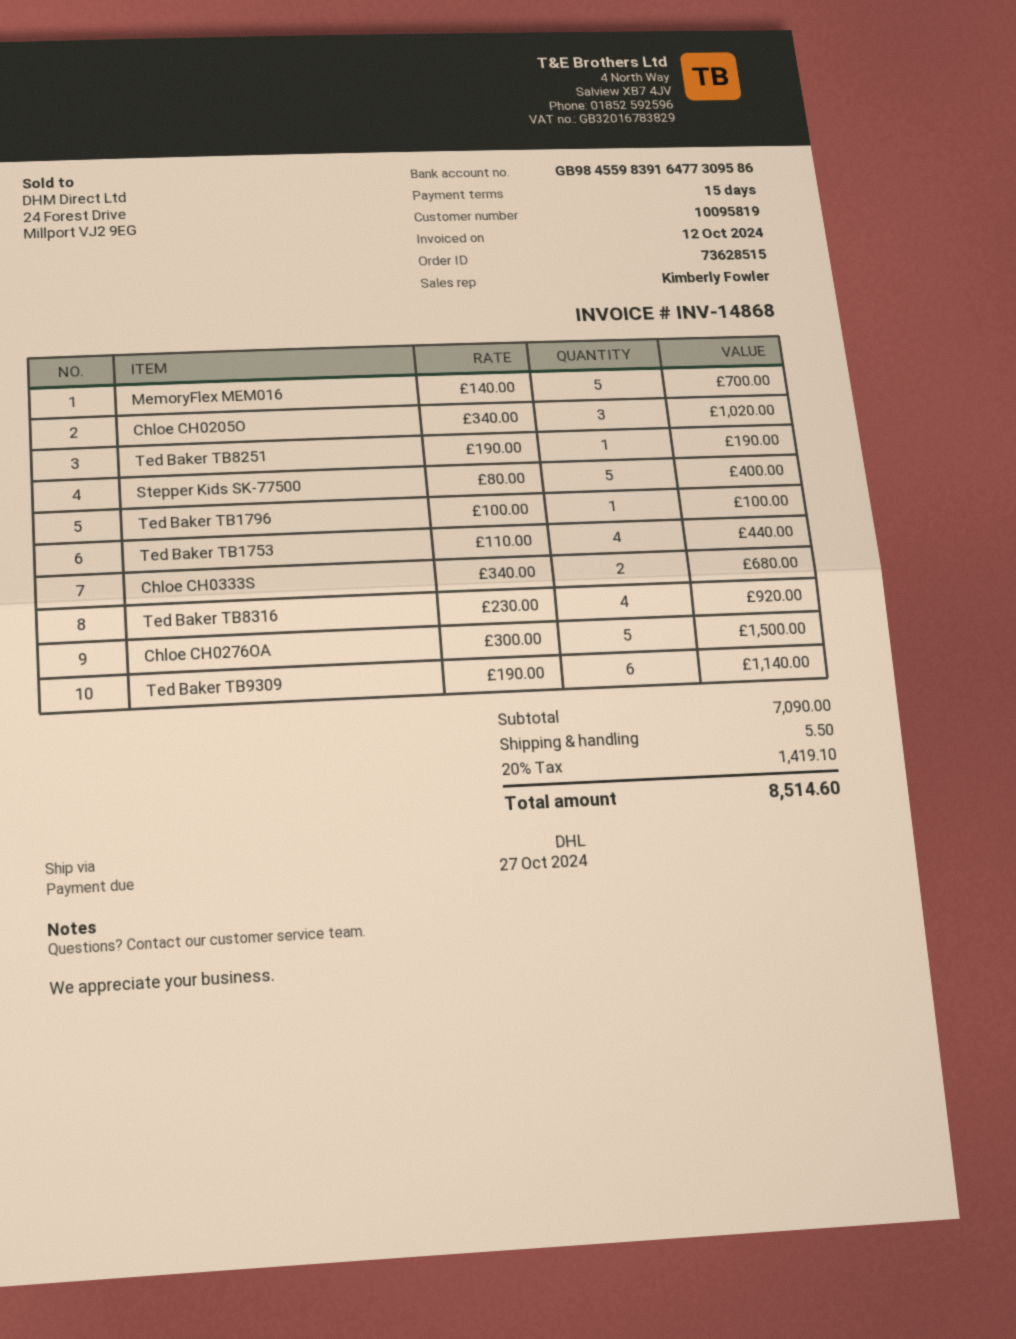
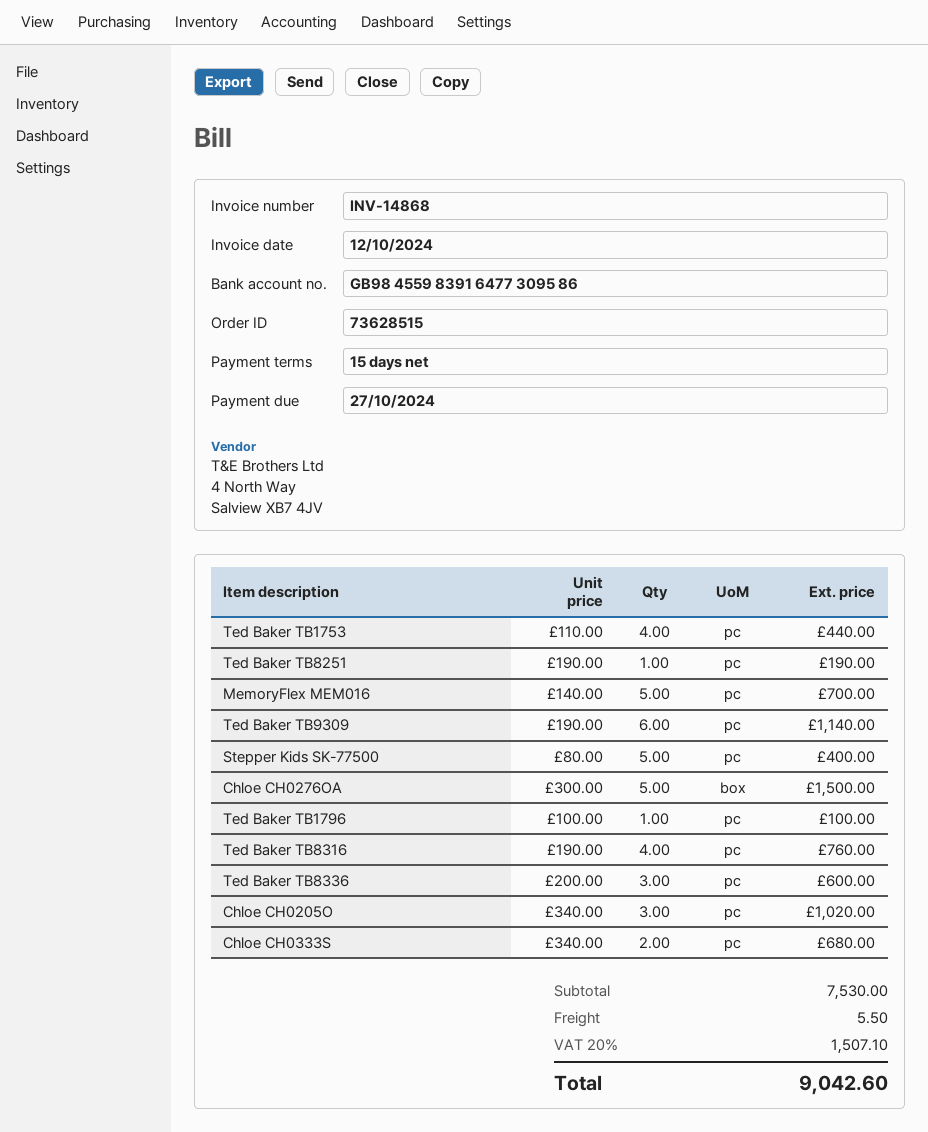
Ted Baker TB8316: 4 x 230.00 = 920.00 -> 4 x 190.00 = 760.00
Ted Baker TB8336: none -> 3 x 200.00 = 600.00
subtotal: 7090.00 -> 7530.00
tax: 20% = 1419.10 -> 20% = 1507.10
total: 8514.60 -> 9042.60

